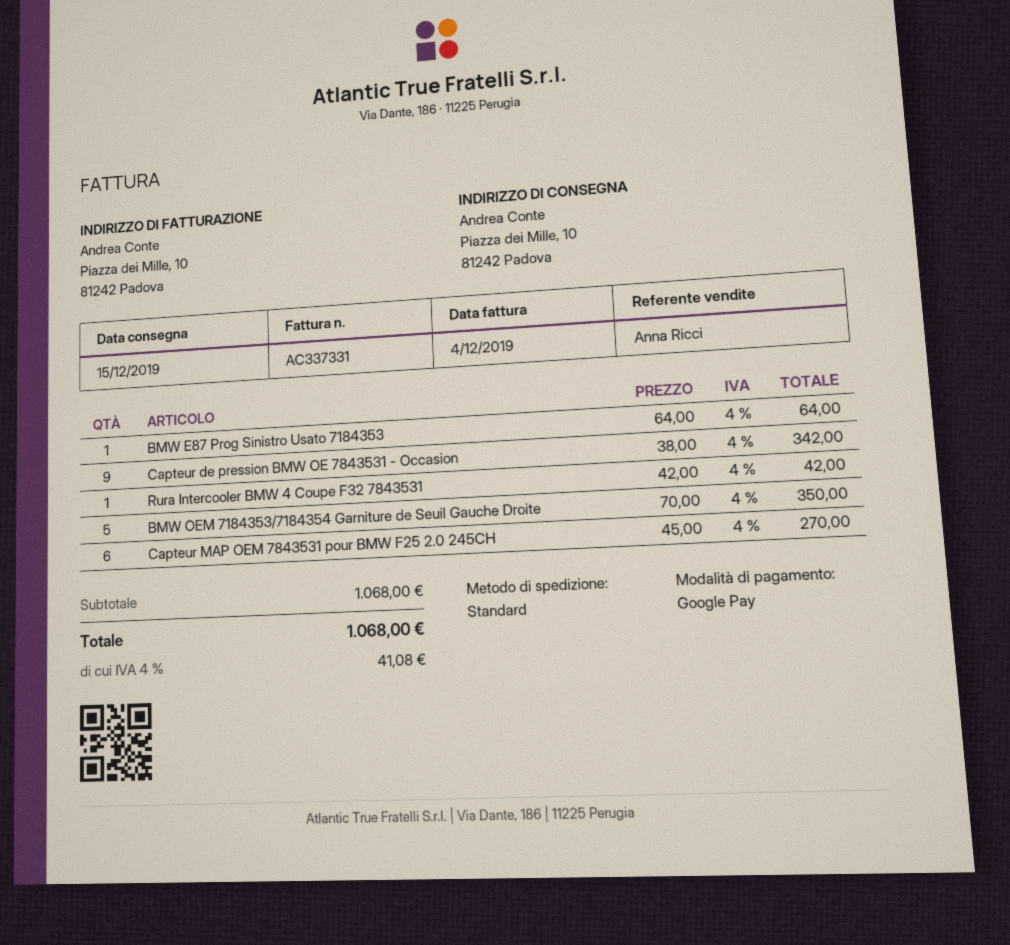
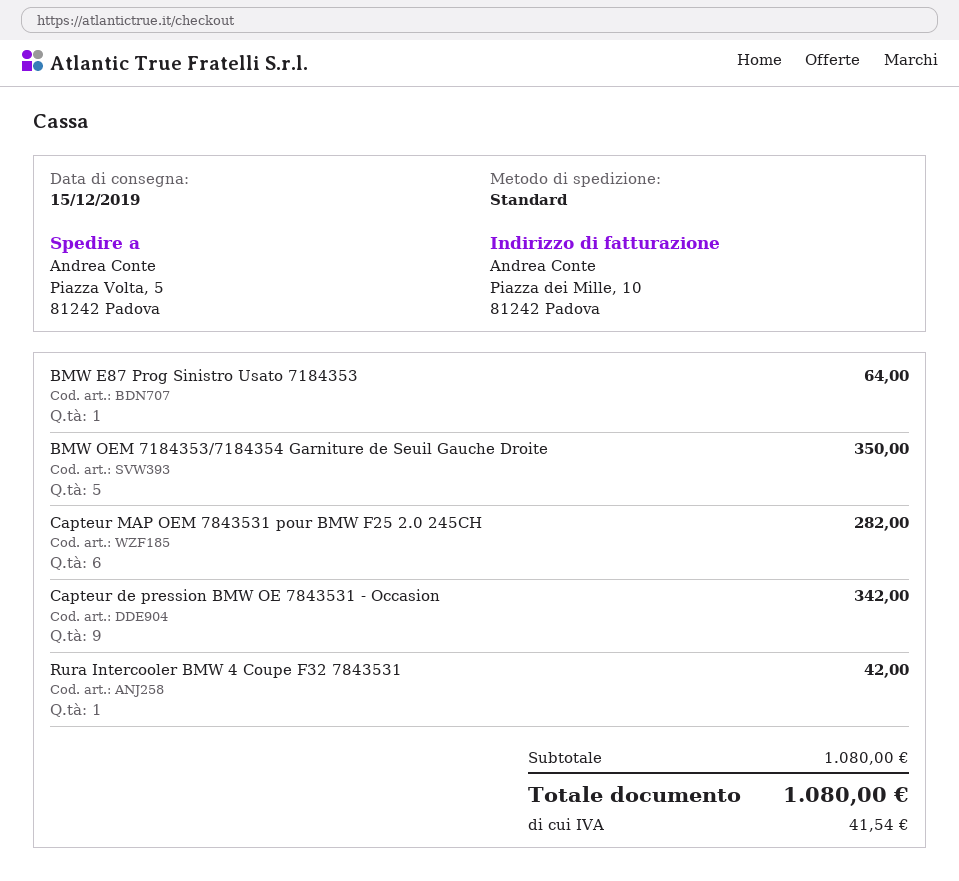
ship to: Piazza dei Mille, 10, 81242 Padova -> Piazza Volta, 5, 81242 Padova
Capteur MAP OEM 7843531 pour BMW F25 2.0 245CH: 6 for 270.00 -> 6 for 282.00
subtotal: 1068.00 -> 1080.00
tax: 41.08 -> 41.54
total: 1068.00 -> 1080.00

